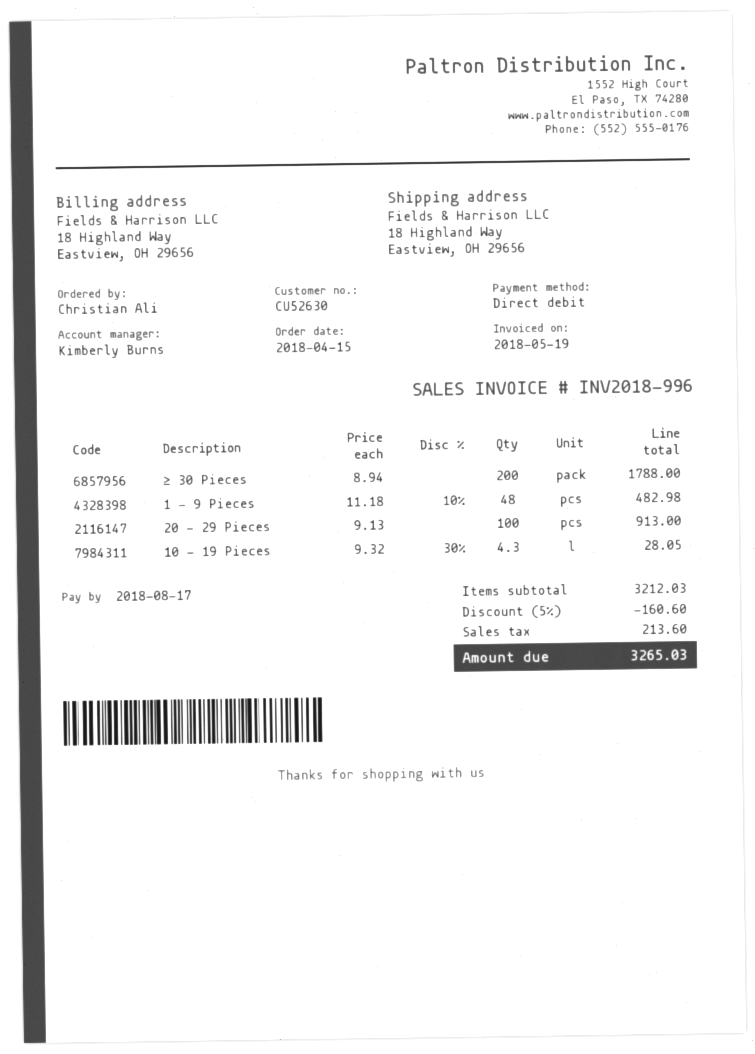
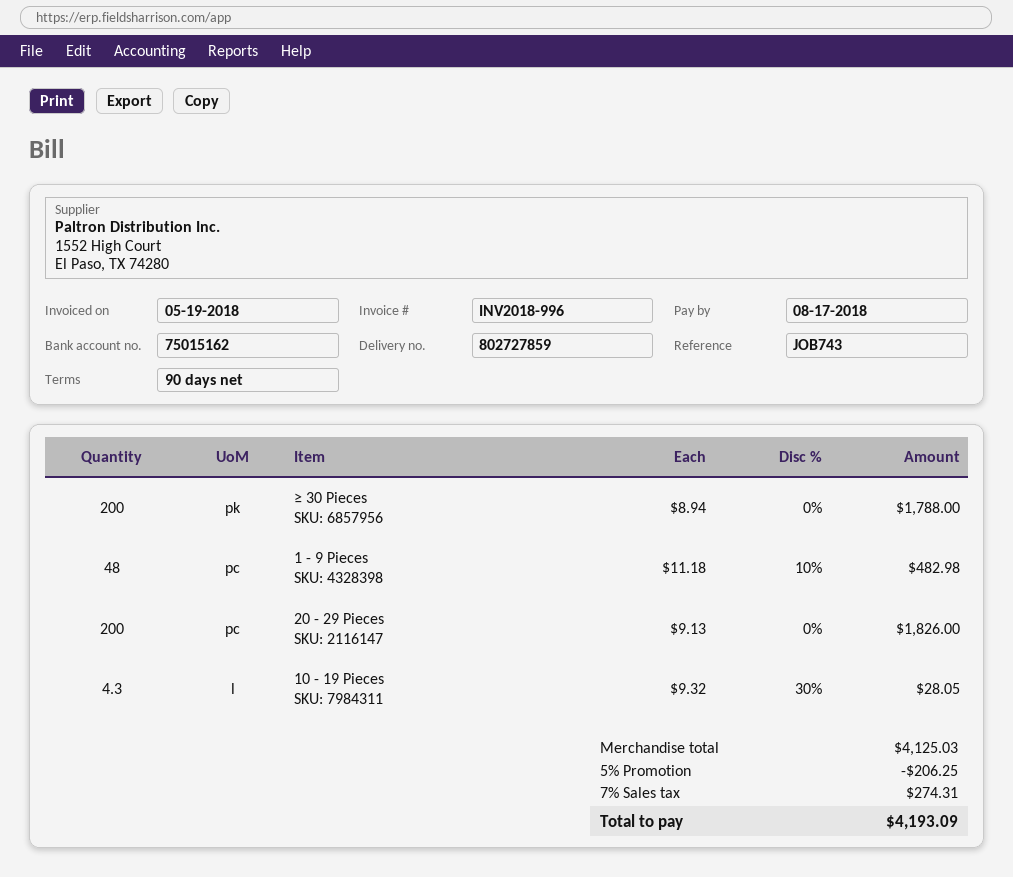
20 - 29 Pieces: 100 x 9.13 = 913.00 -> 200 x 9.13 = 1826.00
subtotal: 3212.03 -> 4125.03
discount: 5% = 160.60 -> 5% = 206.25
tax: 213.60 -> 274.31
total: 3265.03 -> 4193.09

